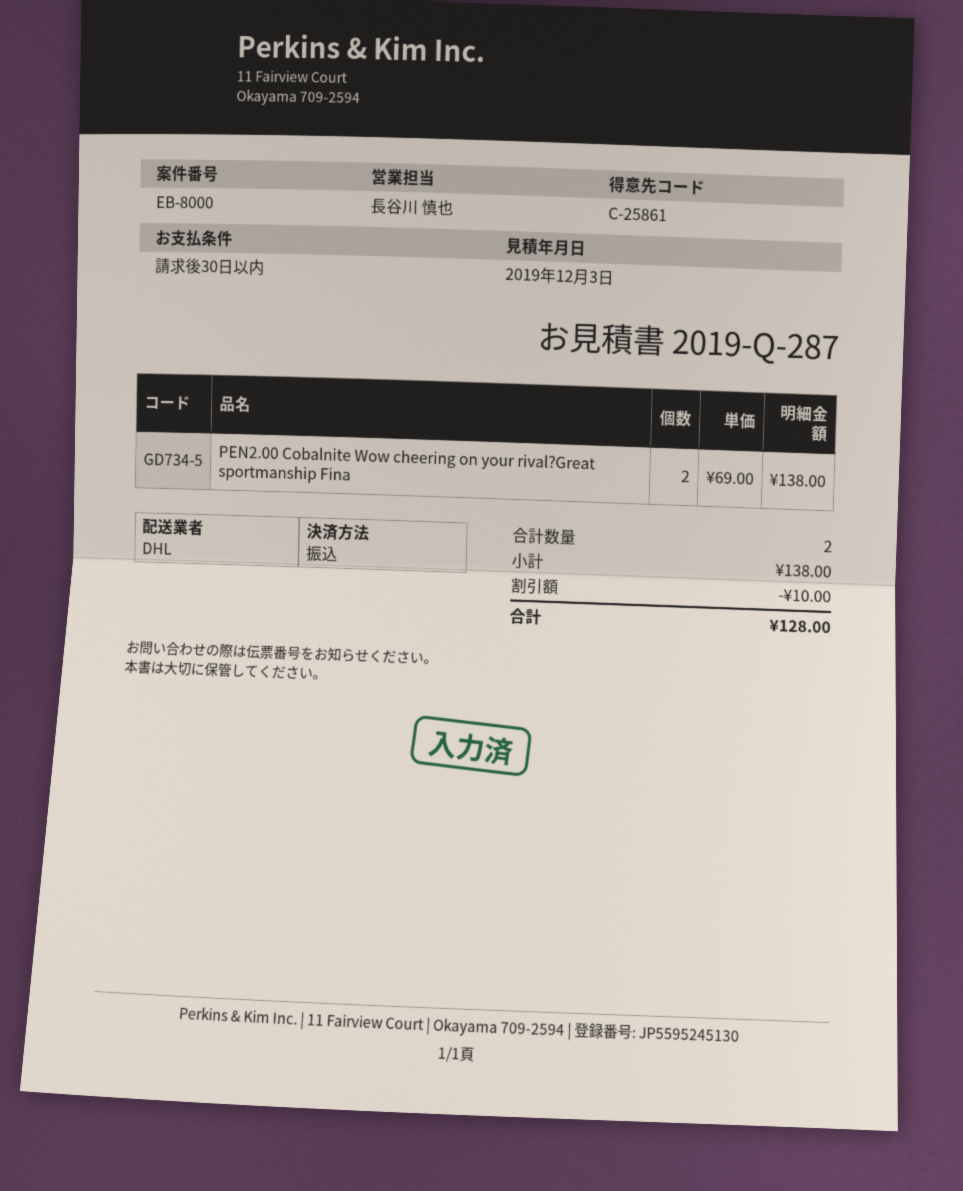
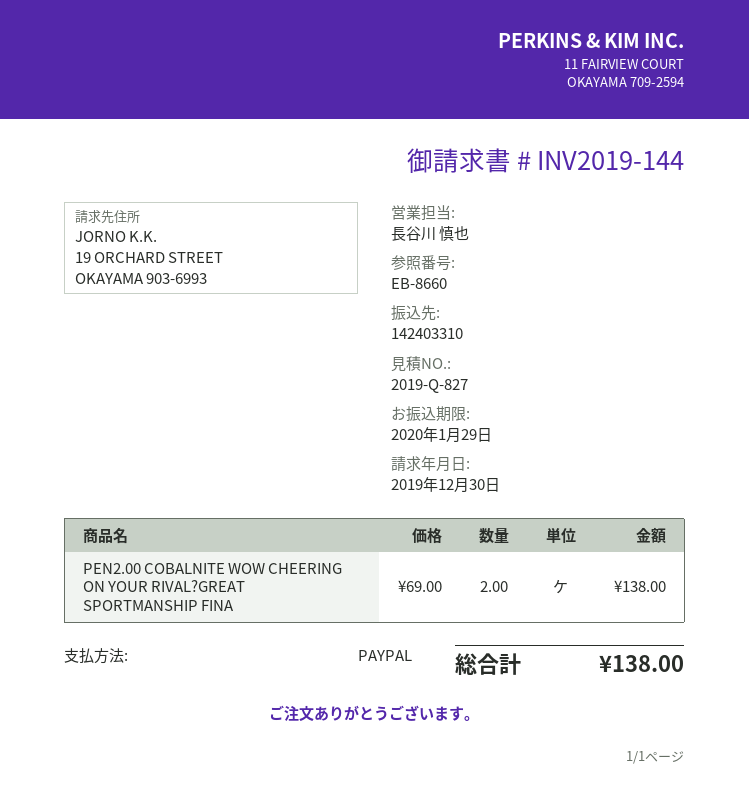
quote number: 2019-Q-287 -> 2019-Q-827
reference: EB-8000 -> EB-8660
payment method: bank transfer -> PayPal
discount: 10.00 -> none
total: 128.00 -> 138.00

